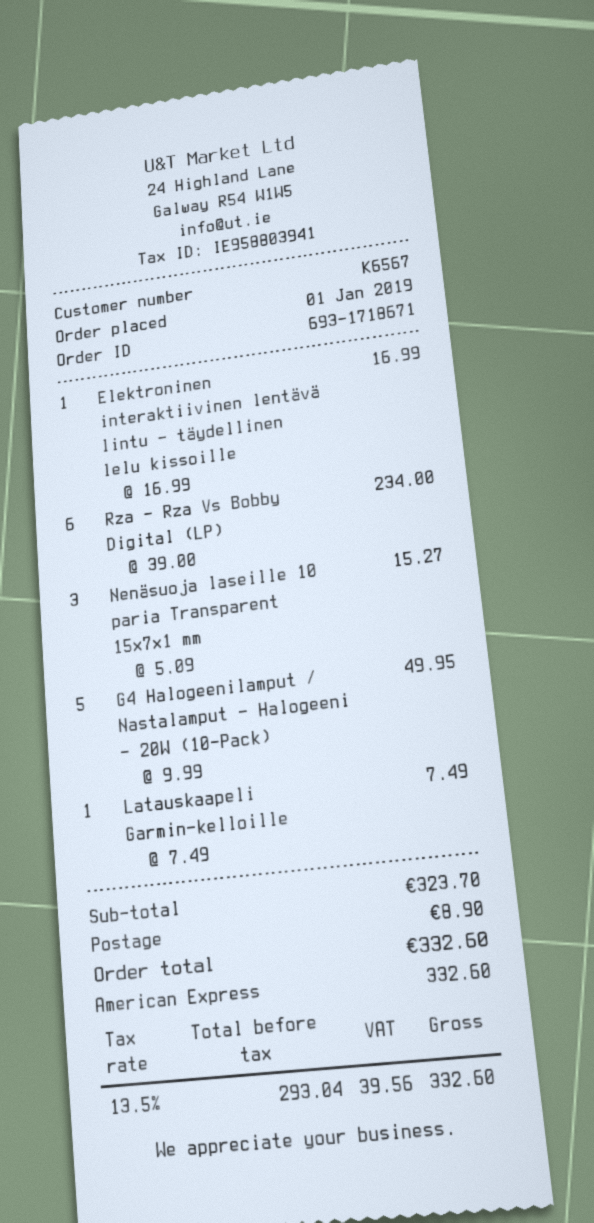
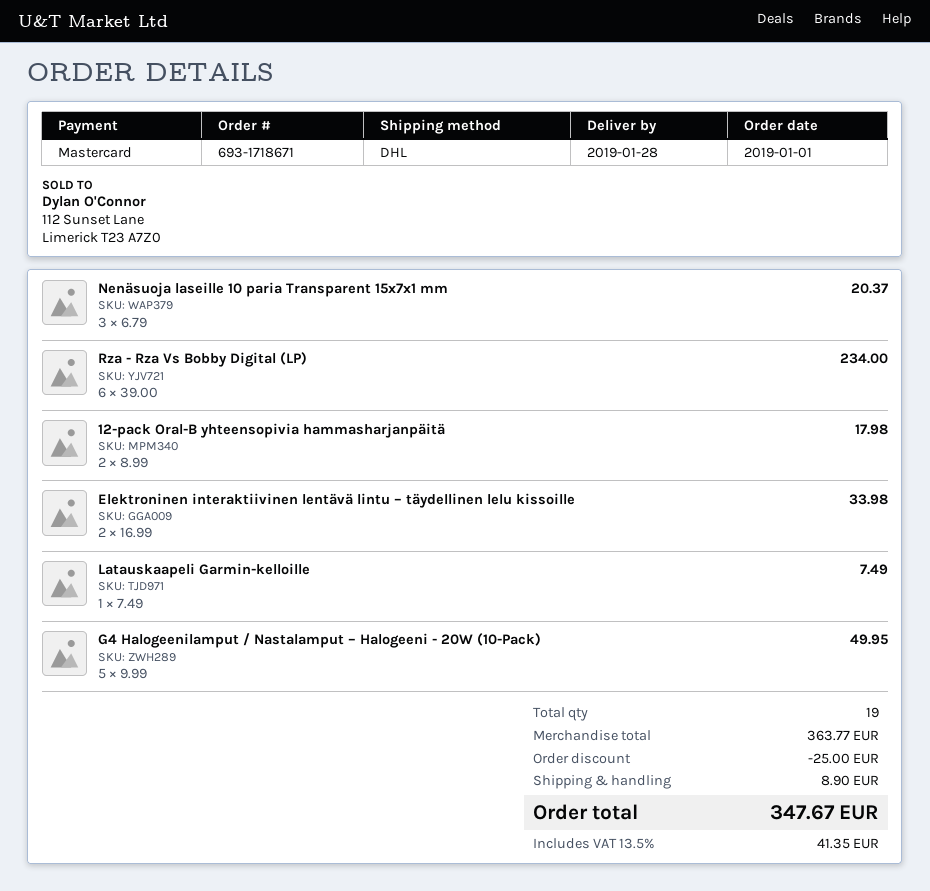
payment method: American Express -> Mastercard
Elektroninen interaktiivinen lentävä lintu – täydellinen lelu kissoille: 1 x 16.99 = 16.99 -> 2 x 16.99 = 33.98
Nenäsuoja laseille 10 paria Transparent 15x7x1 mm: 3 x 5.09 = 15.27 -> 3 x 6.79 = 20.37
12-pack Oral-B yhteensopivia hammasharjanpäitä: none -> 2 x 8.99 = 17.98
subtotal: 323.70 -> 363.77
discount: none -> 25.00
tax: 13.5% = 39.56 -> 13.5% = 41.35
total: 332.60 -> 347.67

